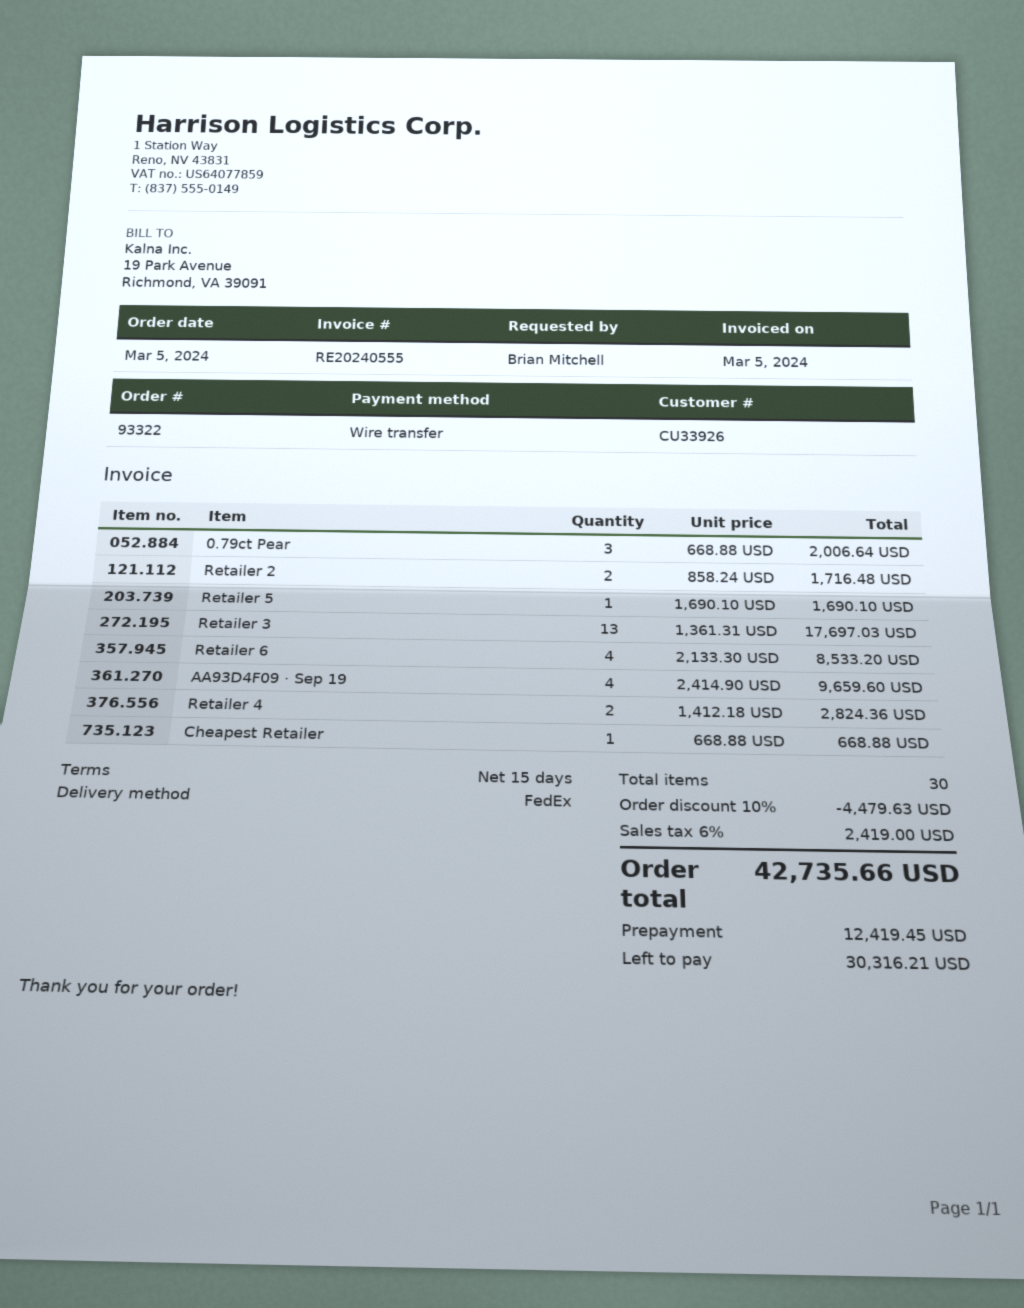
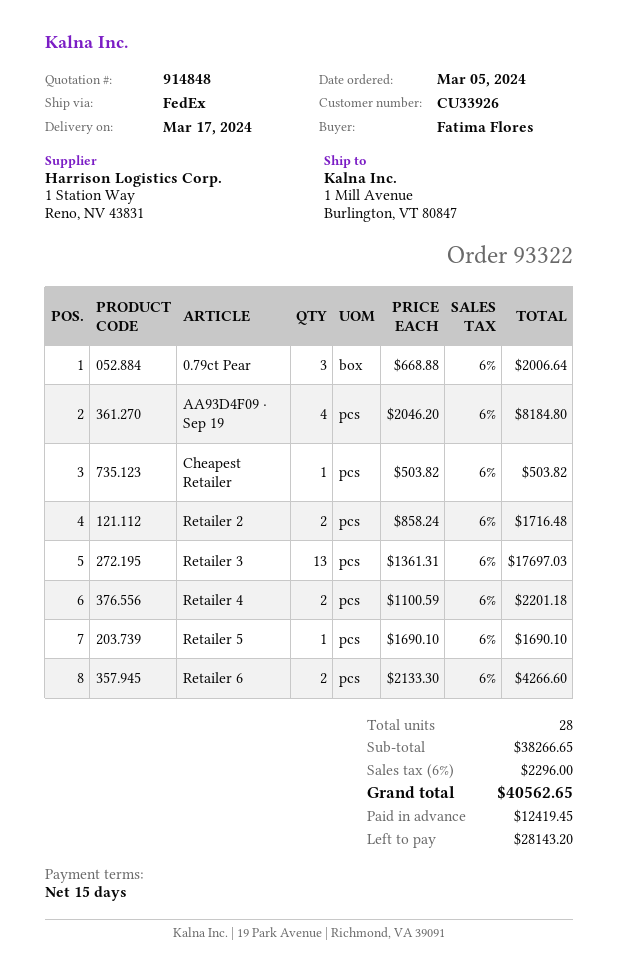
ordered by: Brian Mitchell -> Fatima Flores
Retailer 6: 4 x 2133.30 = 8533.20 -> 2 x 2133.30 = 4266.60
AA93D4F09 · Sep 19: 4 x 2414.90 = 9659.60 -> 4 x 2046.20 = 8184.80
Retailer 4: 2 x 1412.18 = 2824.36 -> 2 x 1100.59 = 2201.18
Cheapest Retailer: 1 x 668.88 = 668.88 -> 1 x 503.82 = 503.82
total quantity: 30 -> 28
discount: 10% = 4479.63 -> none
tax: 6% = 2419.00 -> 6% = 2296.00
total: 42735.66 -> 40562.65
balance: 30316.21 -> 28143.20

